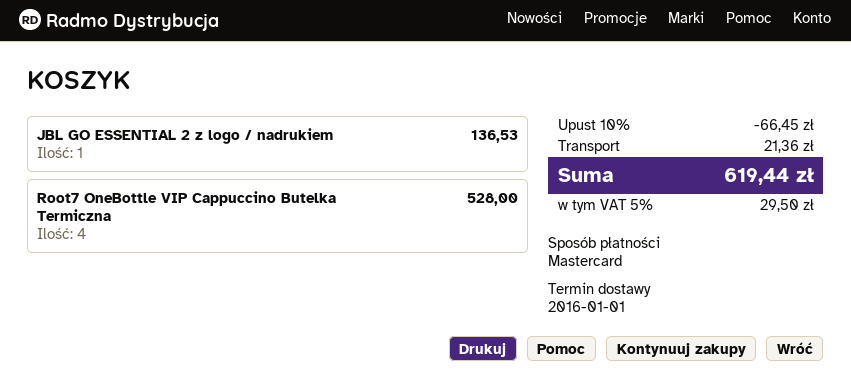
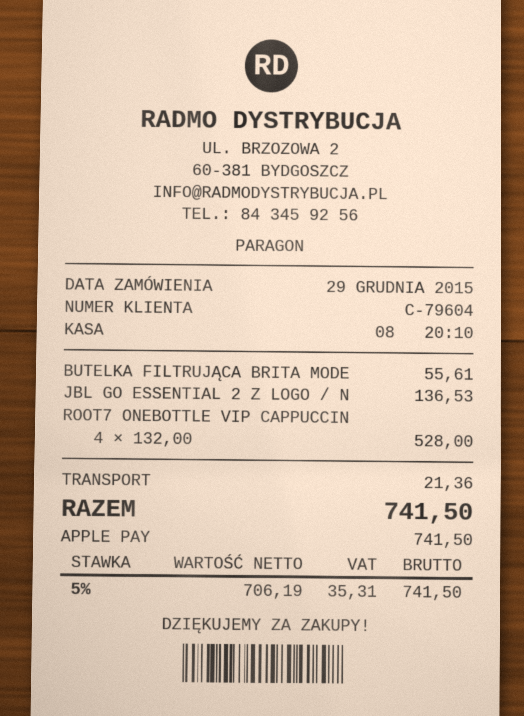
payment method: Mastercard -> Apple Pay
BUTELKA FILTRUJĄCA BRITA MODE: none -> 1 for 55.61
discount: 10% = 66.45 -> none
tax: 5% = 29.50 -> 5% = 35.31
total: 619.44 -> 741.50

